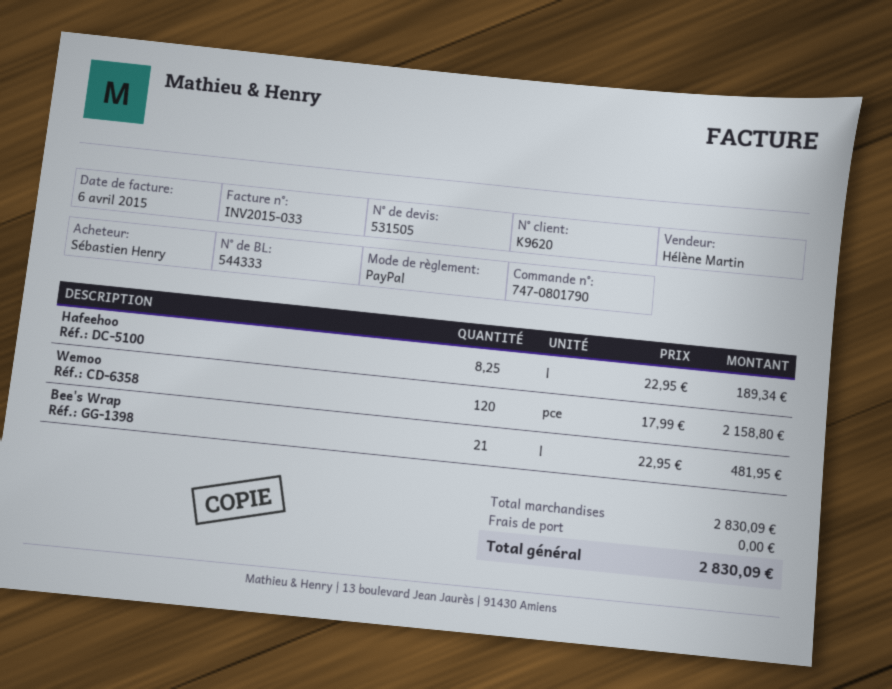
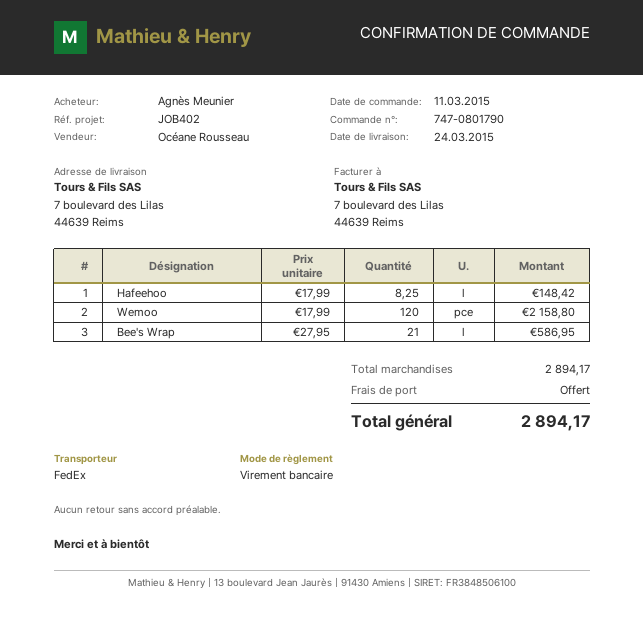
ordered by: Sébastien Henry -> Agnès Meunier
sales rep: Hélène Martin -> Océane Rousseau
payment method: PayPal -> bank transfer
Hafeehoo: 8.25 x 22.95 = 189.34 -> 8.25 x 17.99 = 148.42
Bee's Wrap: 21 x 22.95 = 481.95 -> 21 x 27.95 = 586.95
subtotal: 2830.09 -> 2894.17
total: 2830.09 -> 2894.17

